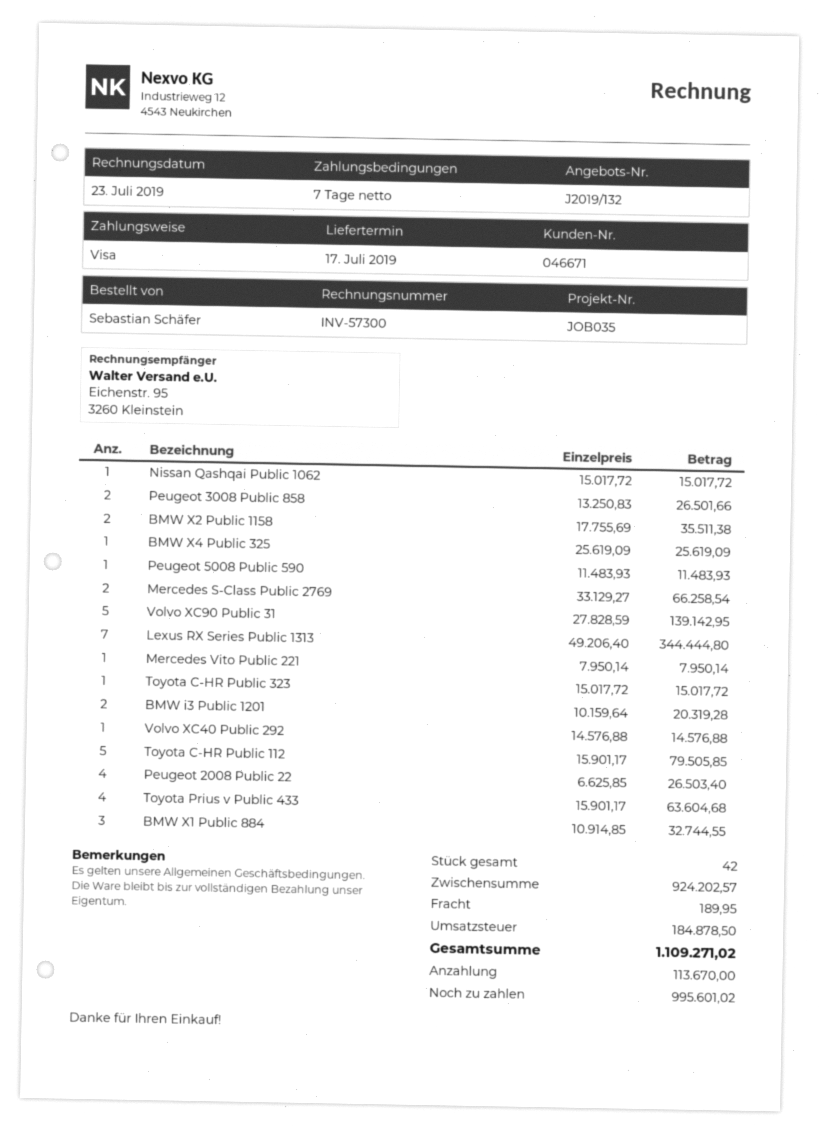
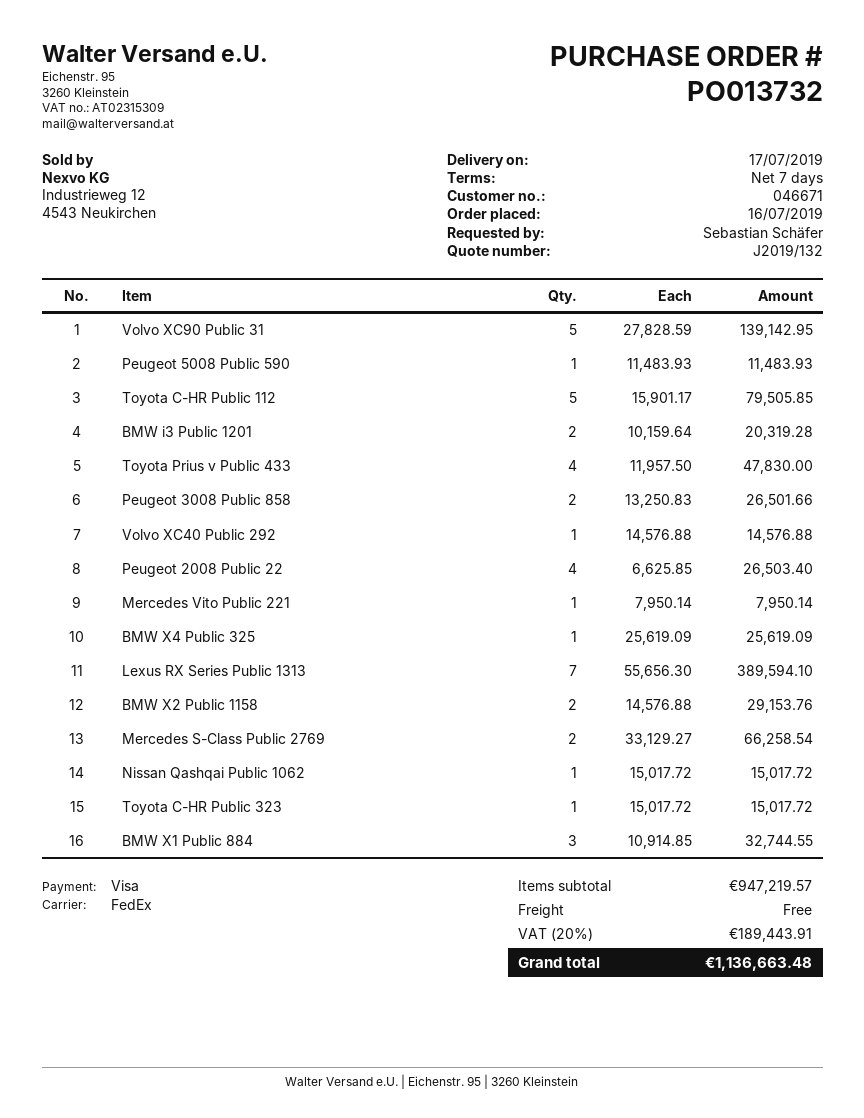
BMW X2 Public 1158: 2 x 17755.69 = 35511.38 -> 2 x 14576.88 = 29153.76
Lexus RX Series Public 1313: 7 x 49206.40 = 344444.80 -> 7 x 55656.30 = 389594.10
Toyota Prius v Public 433: 4 x 15901.17 = 63604.68 -> 4 x 11957.50 = 47830.00
subtotal: 924202.57 -> 947219.57
shipping: 189.95 -> 0.00
tax: 184878.50 -> 189443.91
total: 1109271.02 -> 1136663.48

